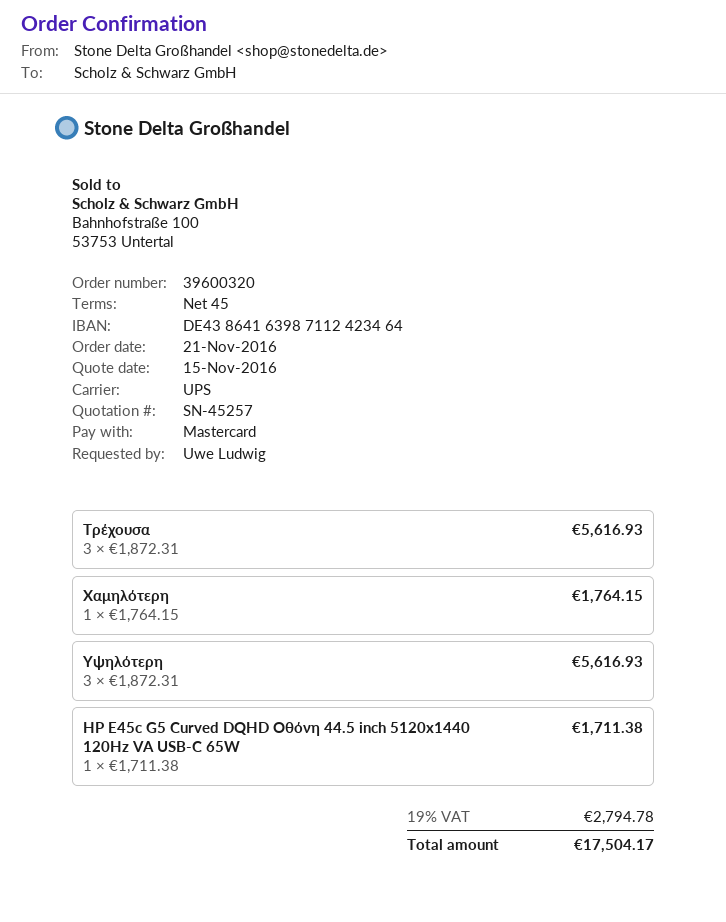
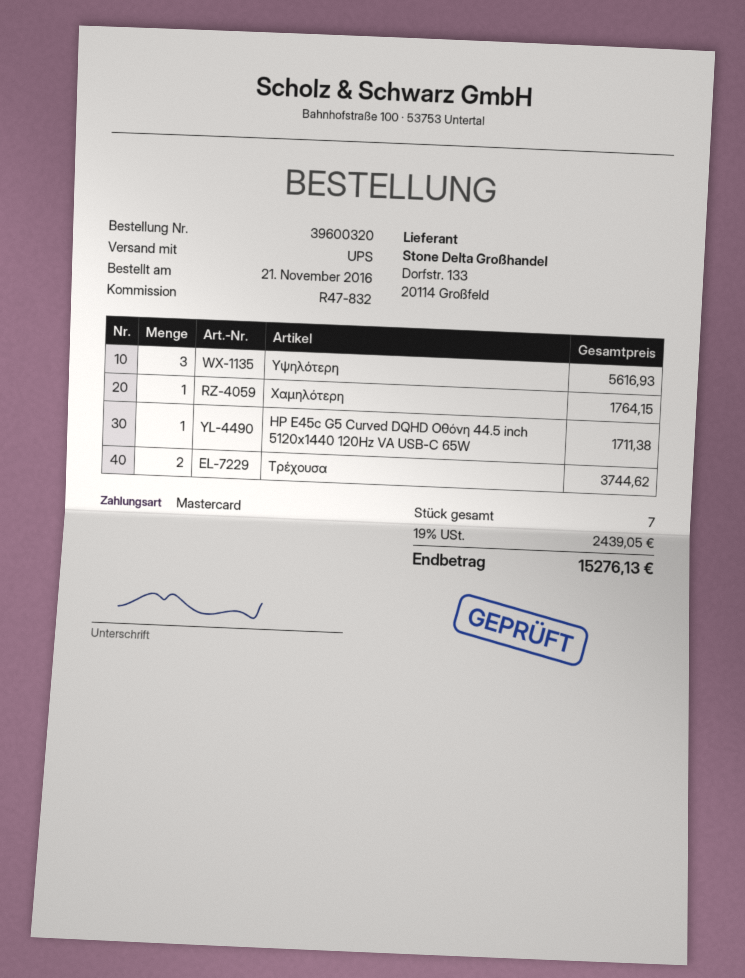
Τρέχουσα: 3 for 5616.93 -> 2 for 3744.62
tax: 19% = 2794.78 -> 19% = 2439.05
total: 17504.17 -> 15276.13

